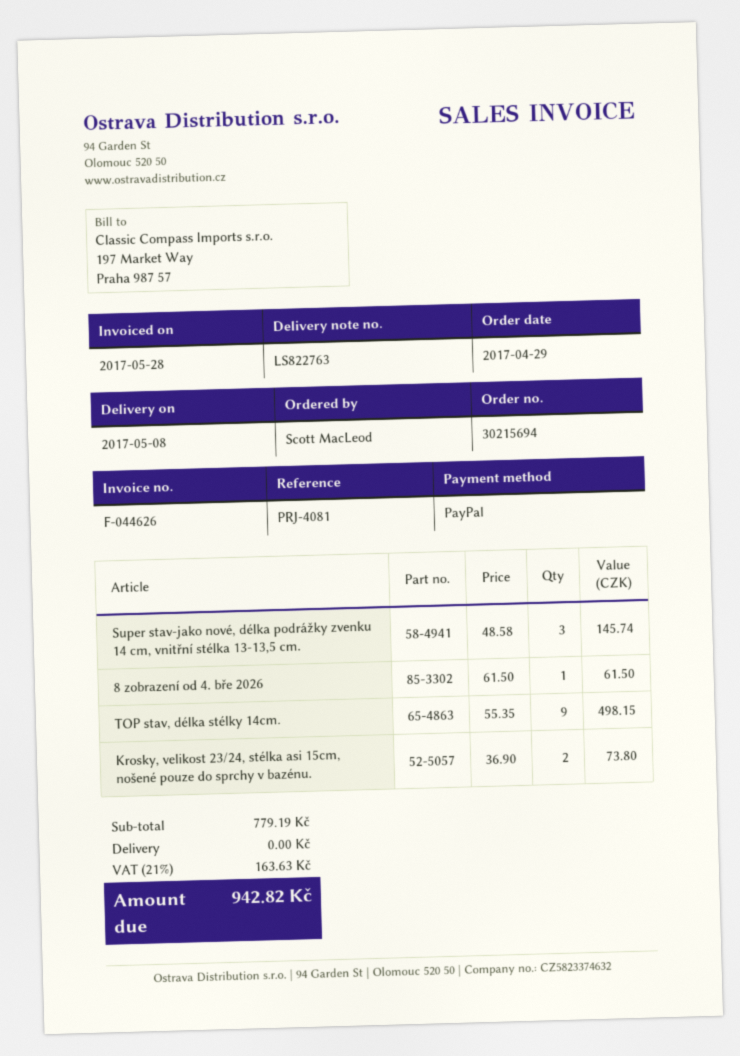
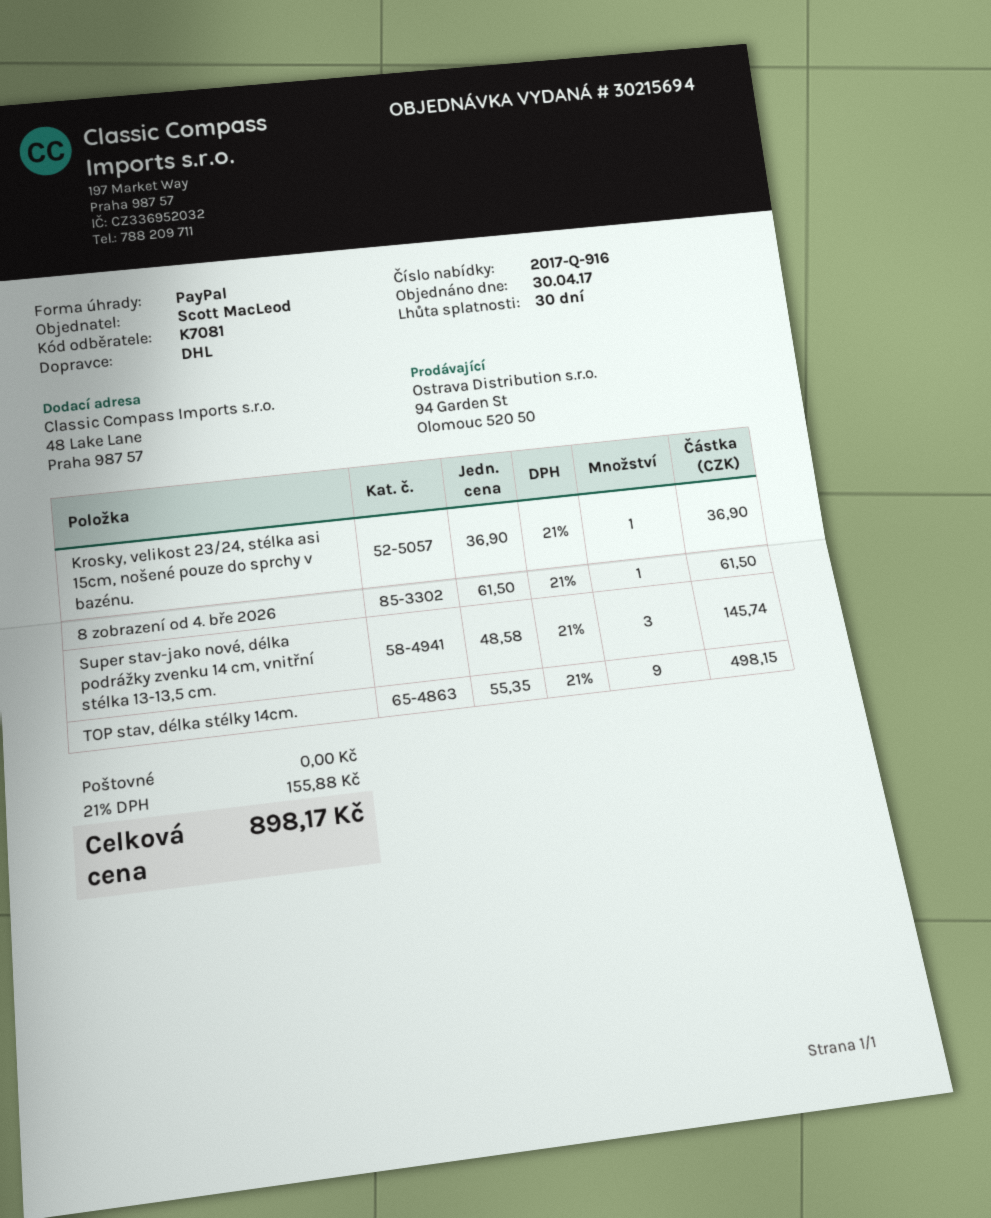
order date: 2017-04-29 -> 2017-04-30
Krosky, velikost 23/24, stélka asi 15cm, nošené pouze do sprchy v bazénu.: 2 x 36.90 = 73.80 -> 1 x 36.90 = 36.90
tax: 21% = 163.63 -> 21% = 155.88
total: 942.82 -> 898.17

